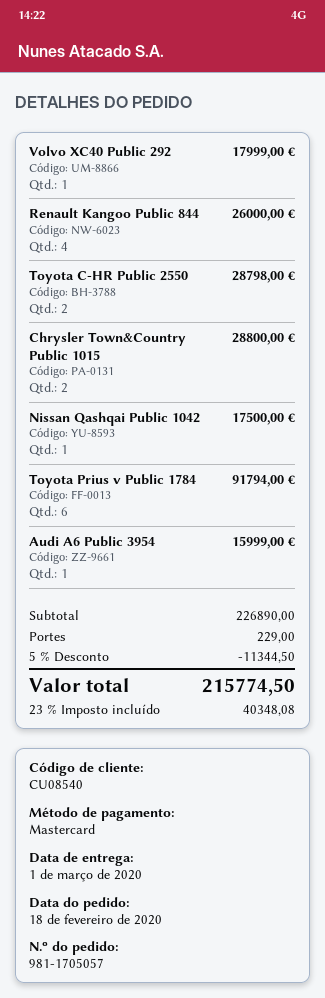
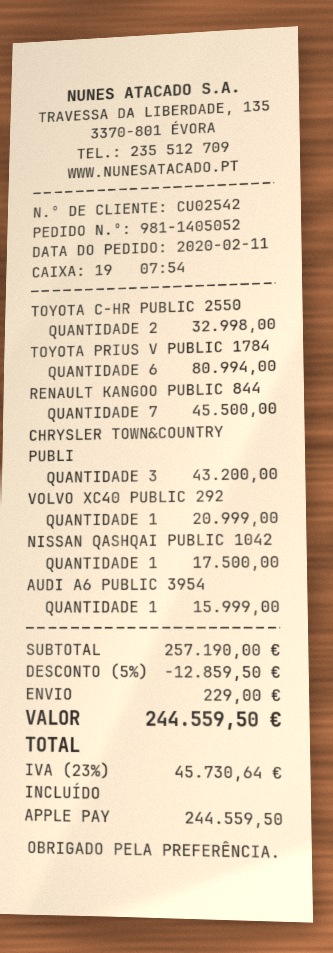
order number: 981-1705057 -> 981-1405052
order date: 2020-02-18 -> 2020-02-11
customer number: CU08540 -> CU02542
payment method: Mastercard -> Apple Pay
Volvo XC40 Public 292: 1 for 17999.00 -> 1 for 20999.00
Renault Kangoo Public 844: 4 for 26000.00 -> 7 for 45500.00
Toyota C-HR Public 2550: 2 for 28798.00 -> 2 for 32998.00
Chrysler Town&Country Public 1015: 2 for 28800.00 -> 3 for 43200.00
Toyota Prius v Public 1784: 6 for 91794.00 -> 6 for 80994.00
subtotal: 226890.00 -> 257190.00
discount: 5% = 11344.50 -> 5% = 12859.50
tax: 23% = 40348.08 -> 23% = 45730.64
total: 215774.50 -> 244559.50

